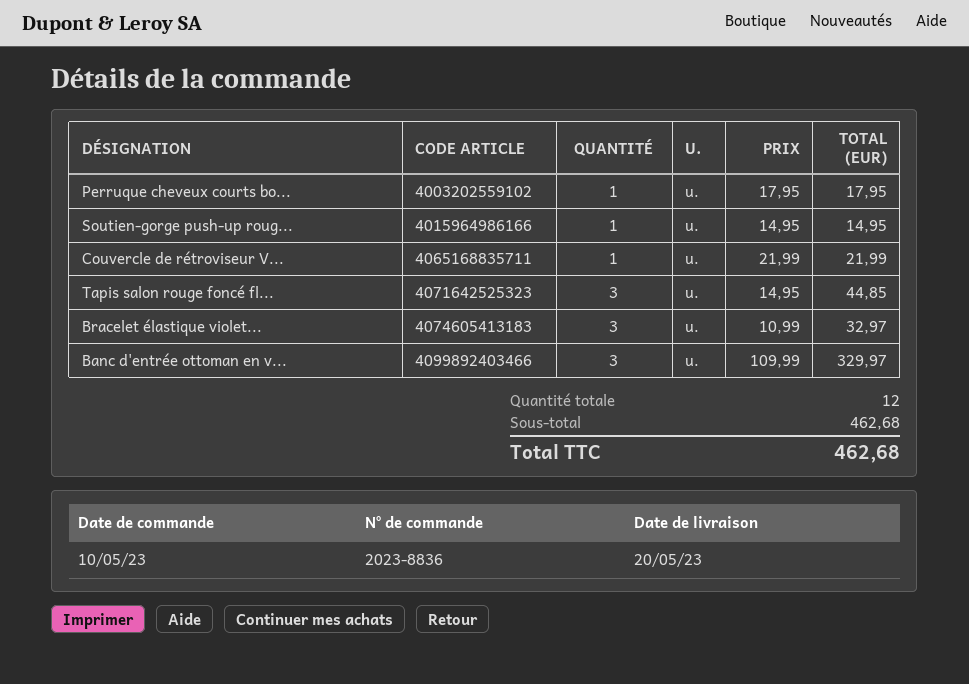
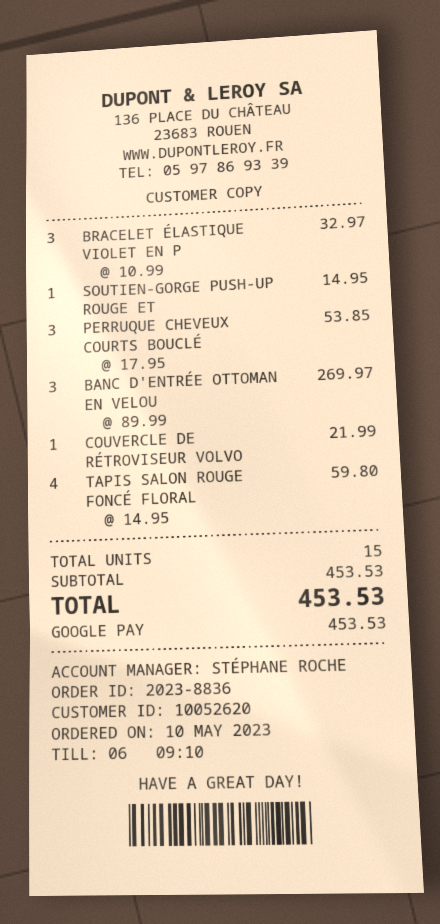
Perruque cheveux courts bo...: 1 x 17.95 = 17.95 -> 3 x 17.95 = 53.85
Tapis salon rouge foncé fl...: 3 x 14.95 = 44.85 -> 4 x 14.95 = 59.80
Banc d'entrée ottoman en v...: 3 x 109.99 = 329.97 -> 3 x 89.99 = 269.97
total quantity: 12 -> 15
subtotal: 462.68 -> 453.53
total: 462.68 -> 453.53

